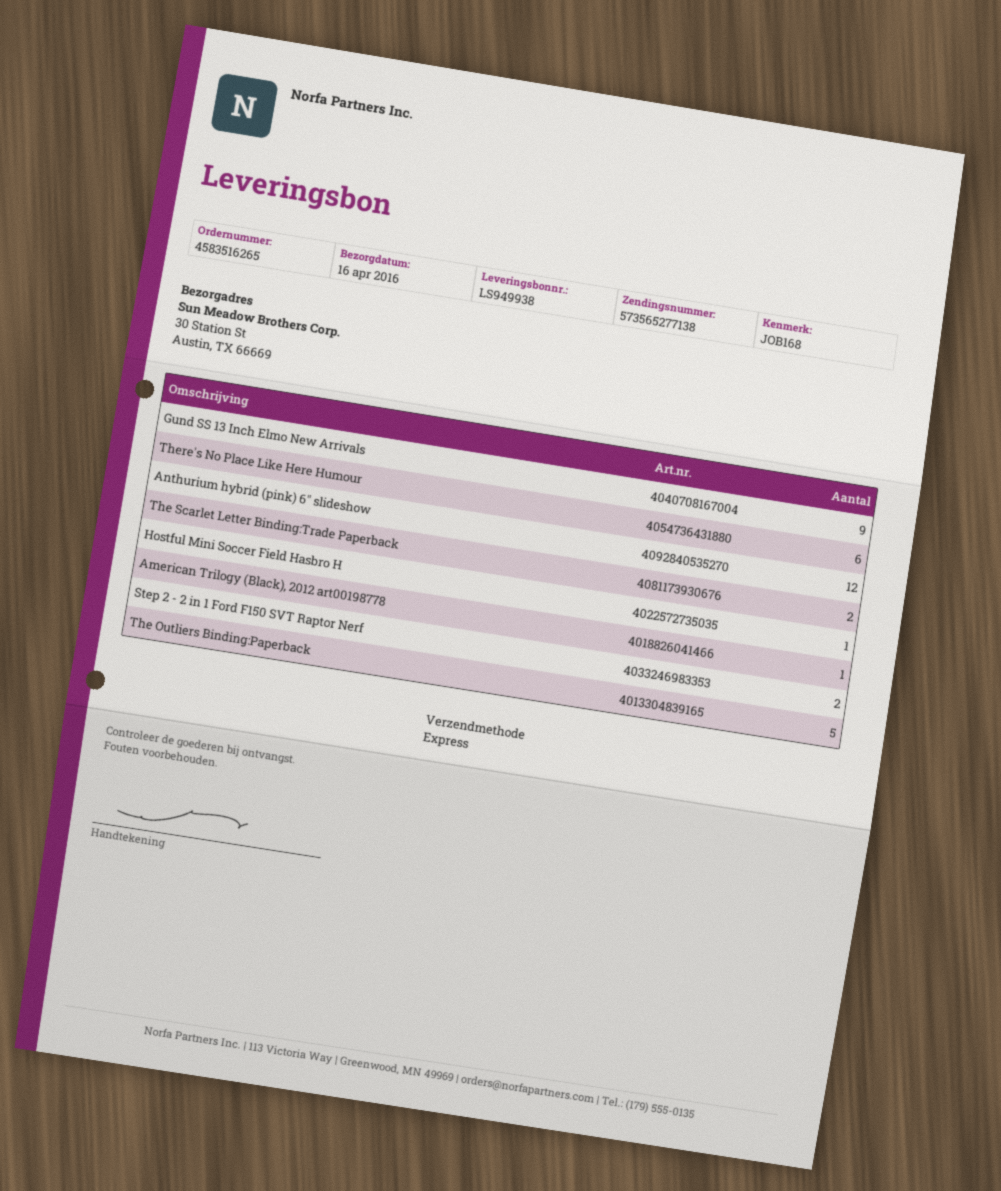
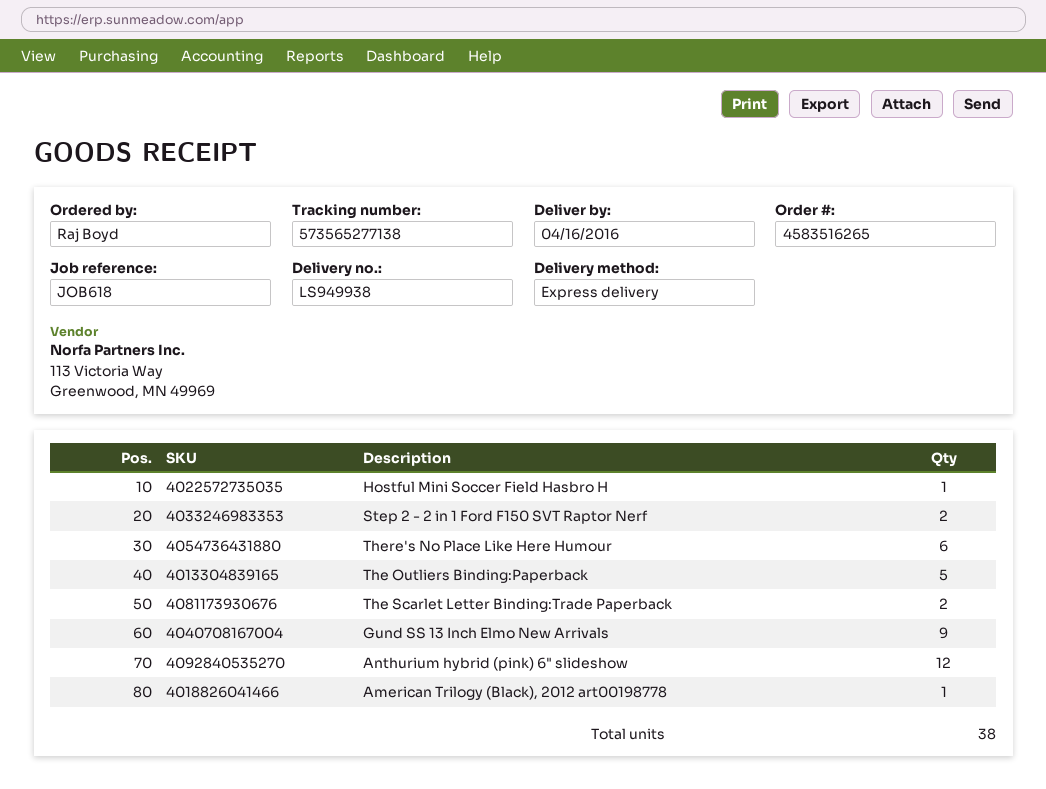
reference: JOB168 -> JOB618

